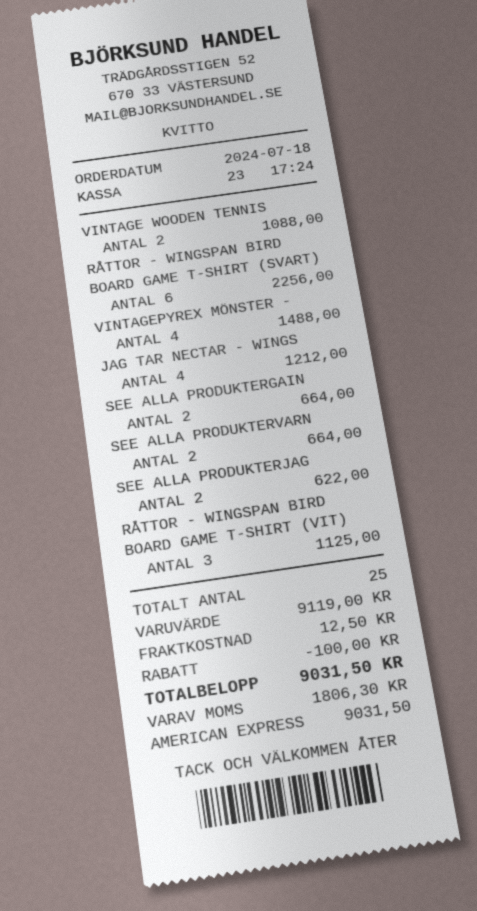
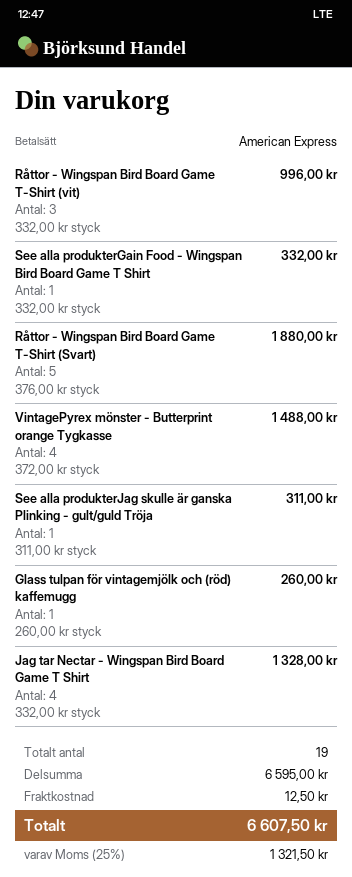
VINTAGE WOODEN TENNIS: 2 for 1088.00 -> none
RÅTTOR - WINGSPAN BIRD BOARD GAME T-SHIRT (SVART): 6 for 2256.00 -> 5 for 1880.00
JAG TAR NECTAR - WINGS: 4 for 1212.00 -> 4 for 1328.00
SEE ALLA PRODUKTERGAIN: 2 for 664.00 -> 1 for 332.00
SEE ALLA PRODUKTERVARN: 2 for 664.00 -> none
SEE ALLA PRODUKTERJAG: 2 for 622.00 -> 1 for 311.00
RÅTTOR - WINGSPAN BIRD BOARD GAME T-SHIRT (VIT): 3 for 1125.00 -> 3 for 996.00
Glass tulpan för vintagemjölk och (röd) kaffemugg: none -> 1 for 260.00
total quantity: 25 -> 19
subtotal: 9119.00 -> 6595.00
discount: 100.00 -> none
tax: 1806.30 -> 1321.50
total: 9031.50 -> 6607.50

